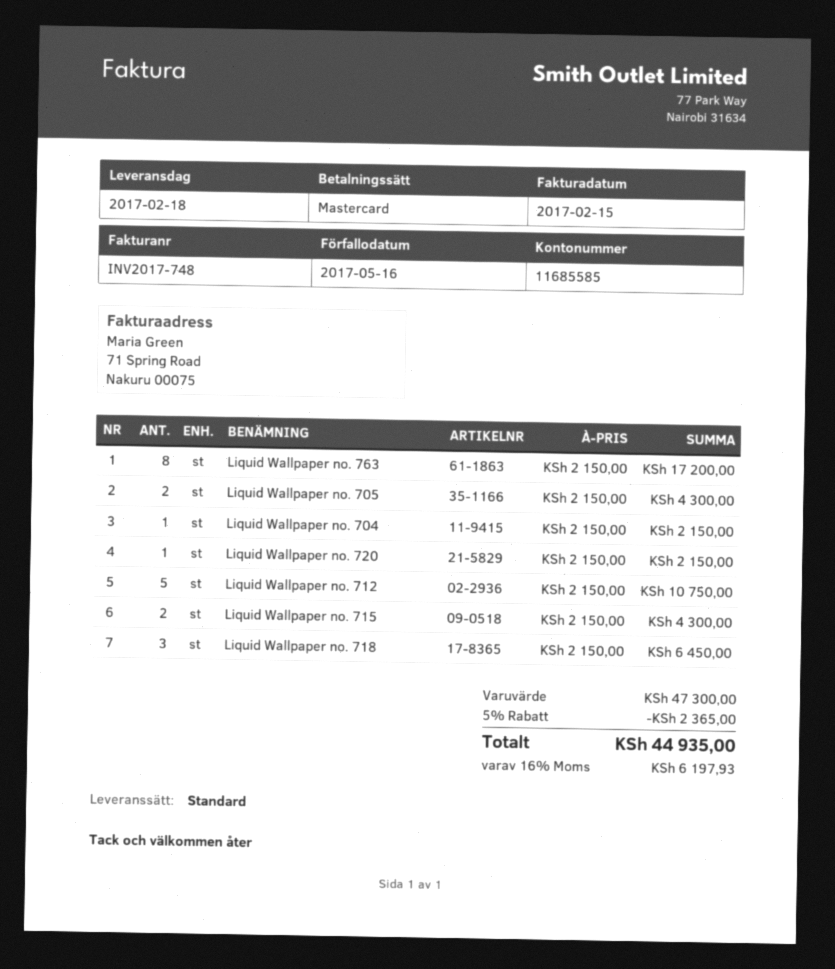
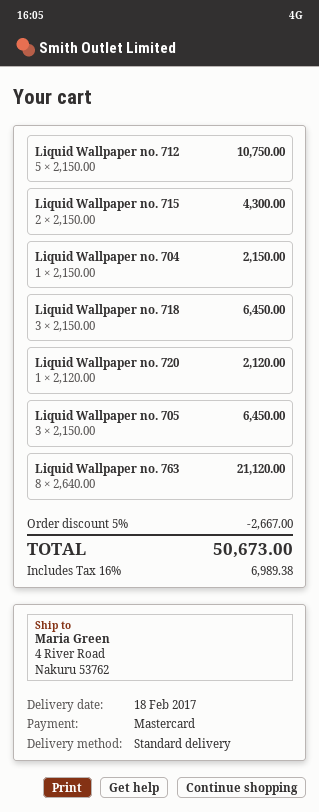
Liquid Wallpaper no. 763: 8 x 2150.00 = 17200.00 -> 8 x 2640.00 = 21120.00
Liquid Wallpaper no. 705: 2 x 2150.00 = 4300.00 -> 3 x 2150.00 = 6450.00
Liquid Wallpaper no. 720: 1 x 2150.00 = 2150.00 -> 1 x 2120.00 = 2120.00
discount: 5% = 2365.00 -> 5% = 2667.00
tax: 16% = 6197.93 -> 16% = 6989.38
total: 44935.00 -> 50673.00

